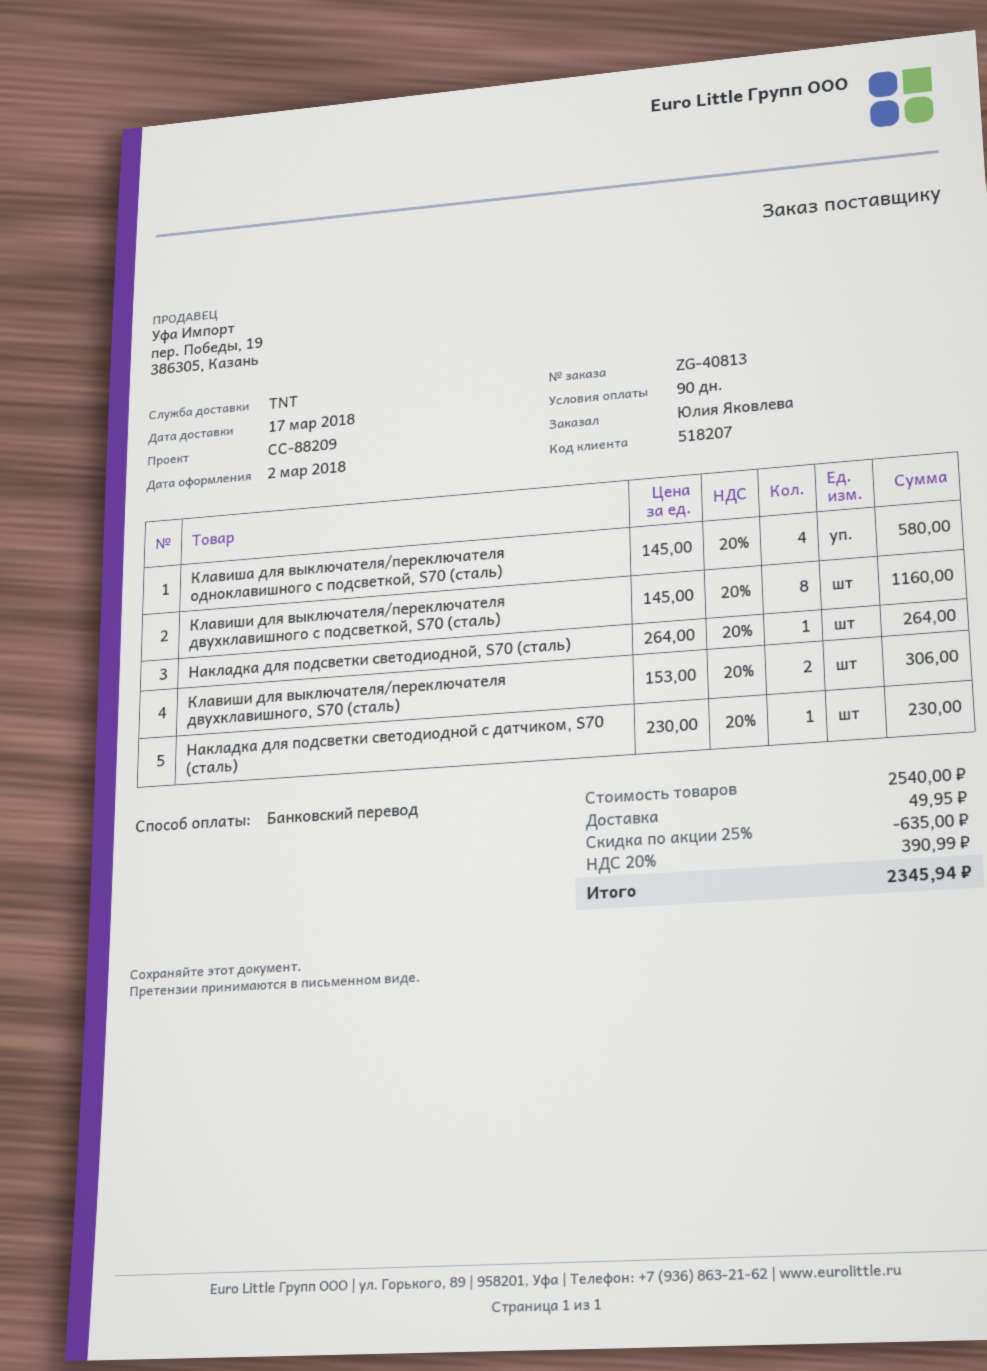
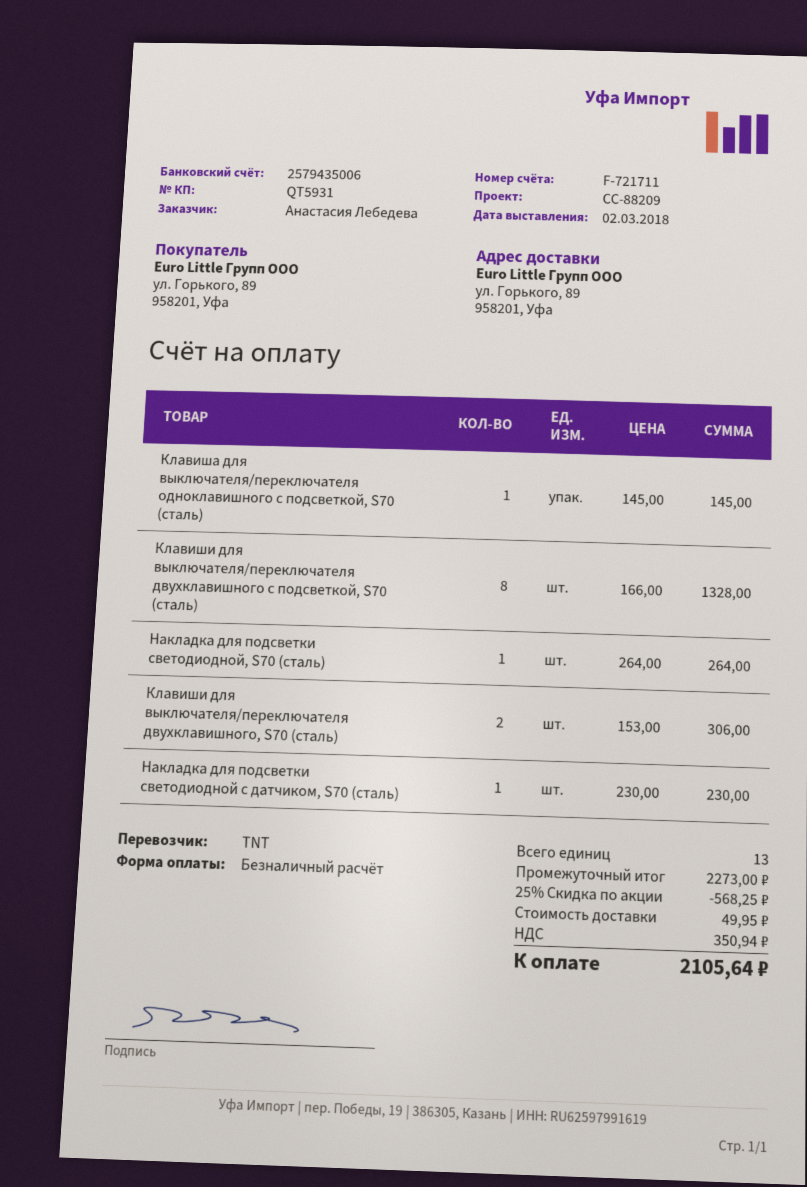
ordered by: Юлия Яковлева -> Анастасия Лебедева
Клавиша для выключателя/переключателя одноклавишного с подсветкой, S70 (сталь): 4 x 145.00 = 580.00 -> 1 x 145.00 = 145.00
Клавиши для выключателя/переключателя двухклавишного с подсветкой, S70 (сталь): 8 x 145.00 = 1160.00 -> 8 x 166.00 = 1328.00
subtotal: 2540.00 -> 2273.00
discount: 25% = 635.00 -> 25% = 568.25
tax: 390.99 -> 350.94
total: 2345.94 -> 2105.64

